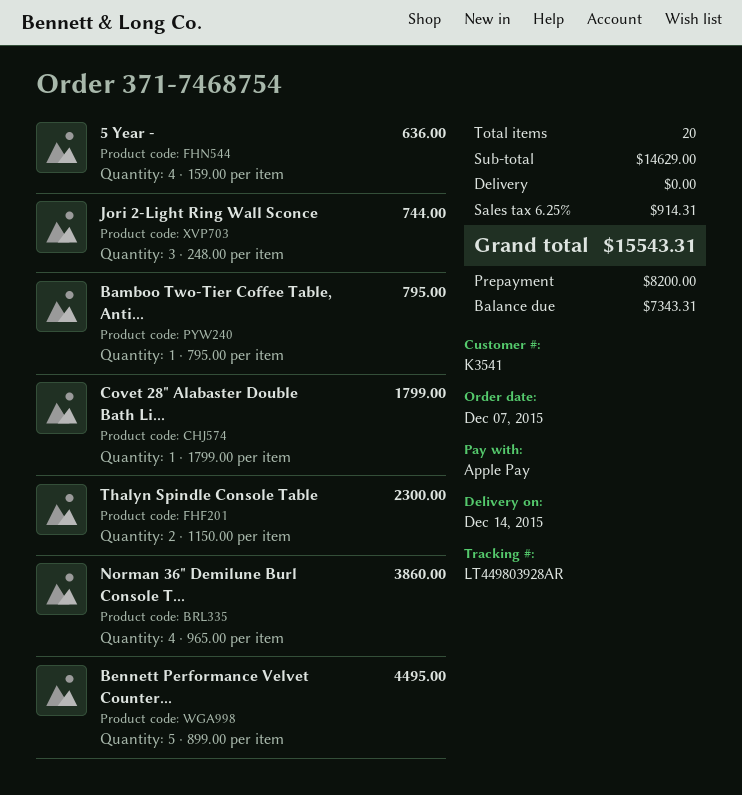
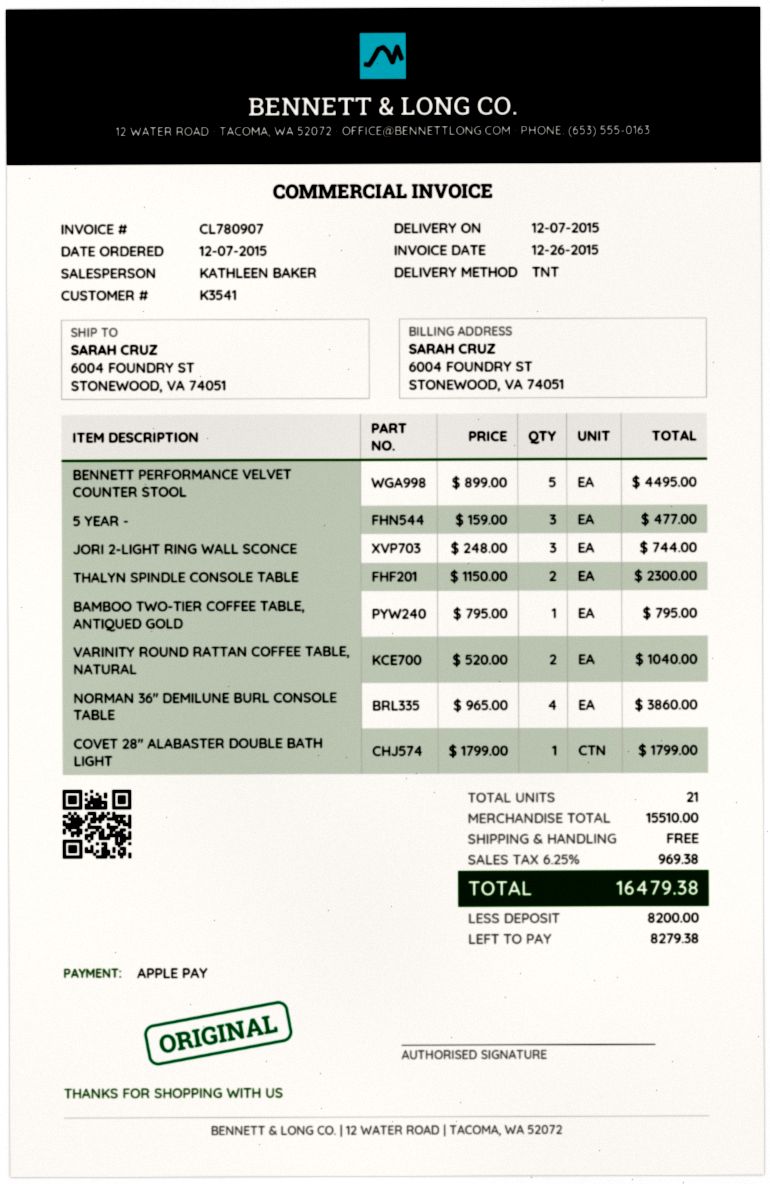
delivery date: 2015-12-14 -> 2015-12-07
5 Year -: 4 x 159.00 = 636.00 -> 3 x 159.00 = 477.00
VARINITY ROUND RATTAN COFFEE TABLE, NATURAL: none -> 2 x 520.00 = 1040.00
total quantity: 20 -> 21
subtotal: 14629.00 -> 15510.00
tax: 6.25% = 914.31 -> 6.25% = 969.38
total: 15543.31 -> 16479.38
balance: 7343.31 -> 8279.38

